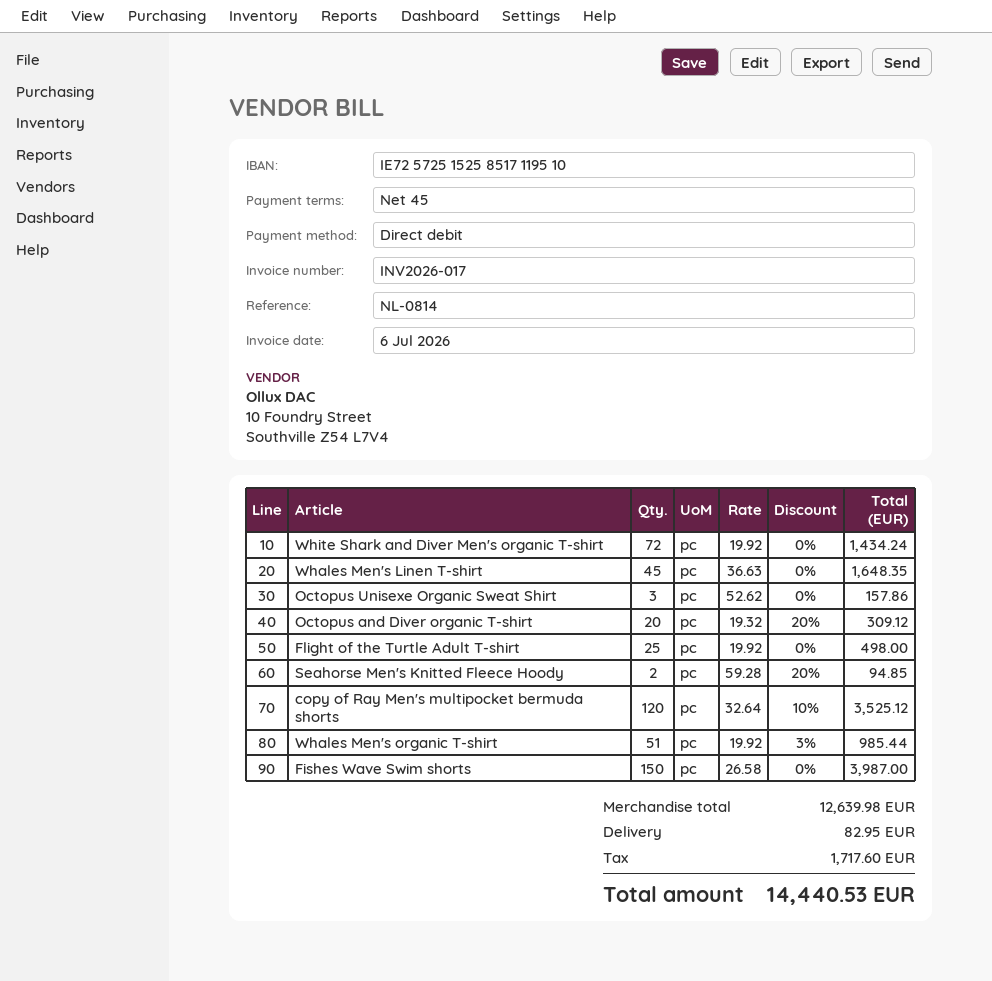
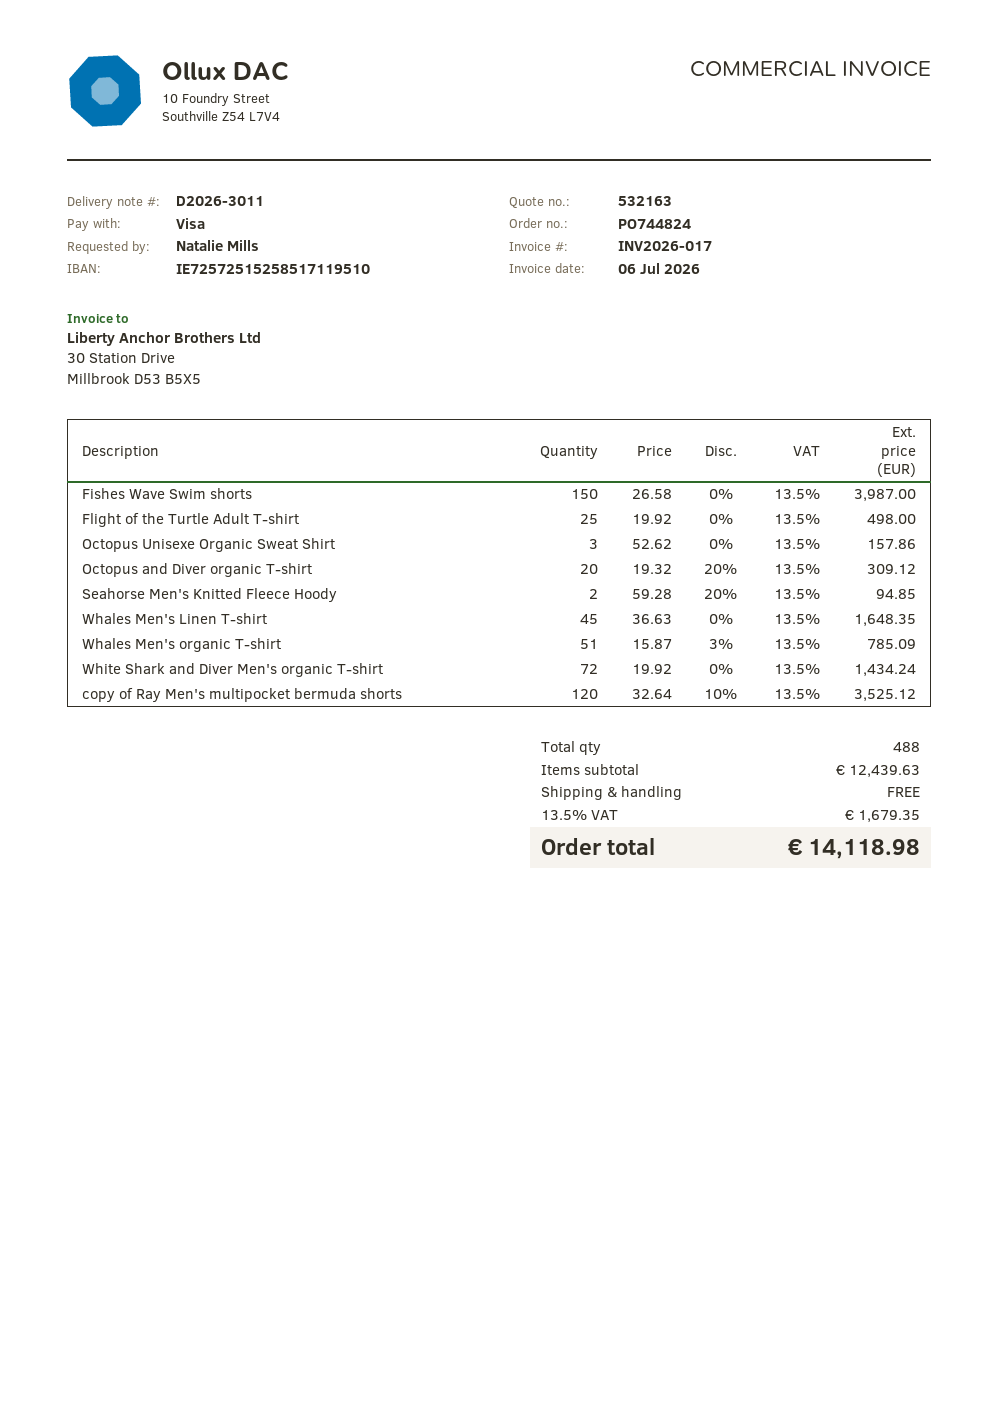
payment method: direct debit -> Visa
Whales Men's organic T-shirt: 51 x 19.92 - 3% = 985.44 -> 51 x 15.87 - 3% = 785.09
subtotal: 12639.98 -> 12439.63
shipping: 82.95 -> 0.00
tax: 1717.60 -> 1679.35
total: 14440.53 -> 14118.98

